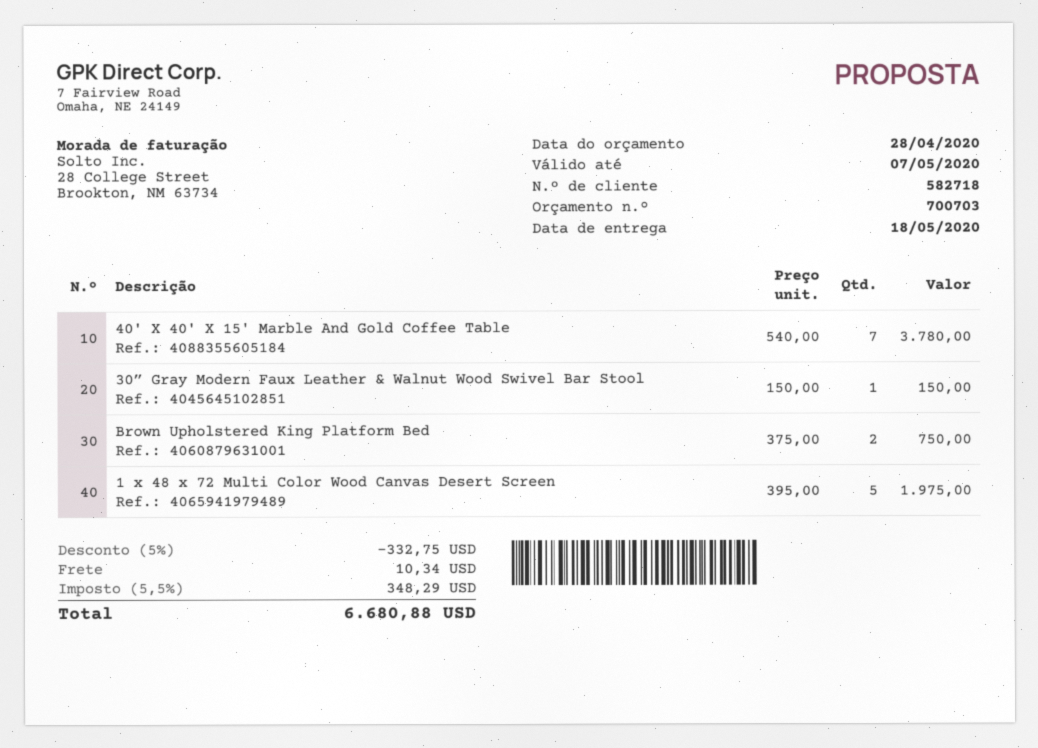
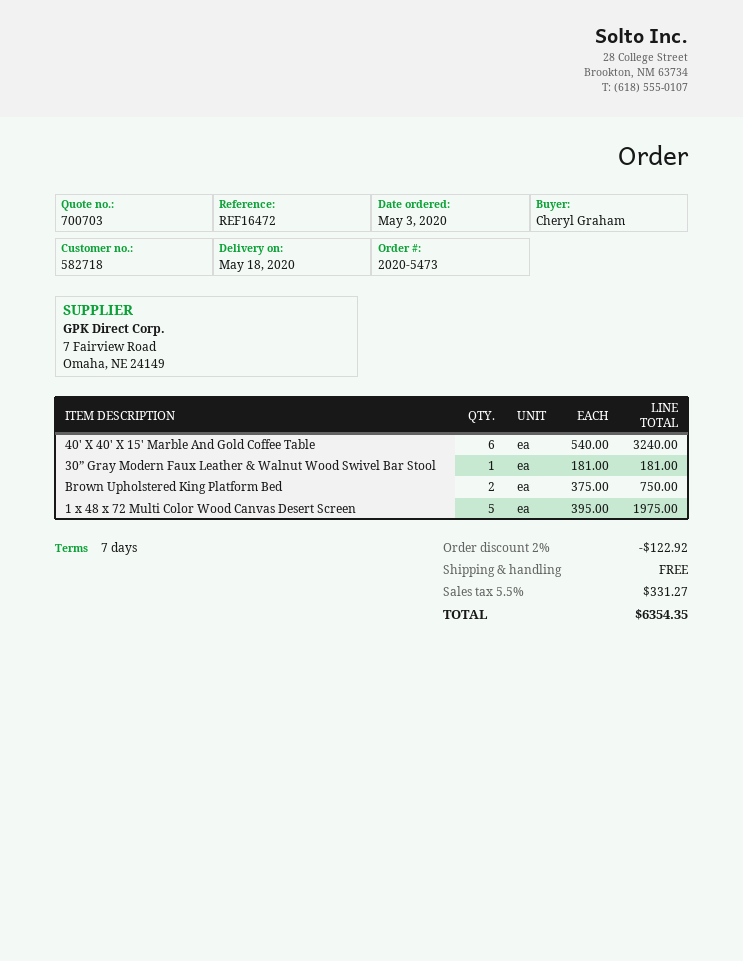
40' X 40' X 15' Marble And Gold Coffee Table: 7 x 540.00 = 3780.00 -> 6 x 540.00 = 3240.00
30” Gray Modern Faux Leather & Walnut Wood Swivel Bar Stool: 1 x 150.00 = 150.00 -> 1 x 181.00 = 181.00
discount: 5% = 332.75 -> 2% = 122.92
shipping: 10.34 -> 0.00
tax: 5.5% = 348.29 -> 5.5% = 331.27
total: 6680.88 -> 6354.35

